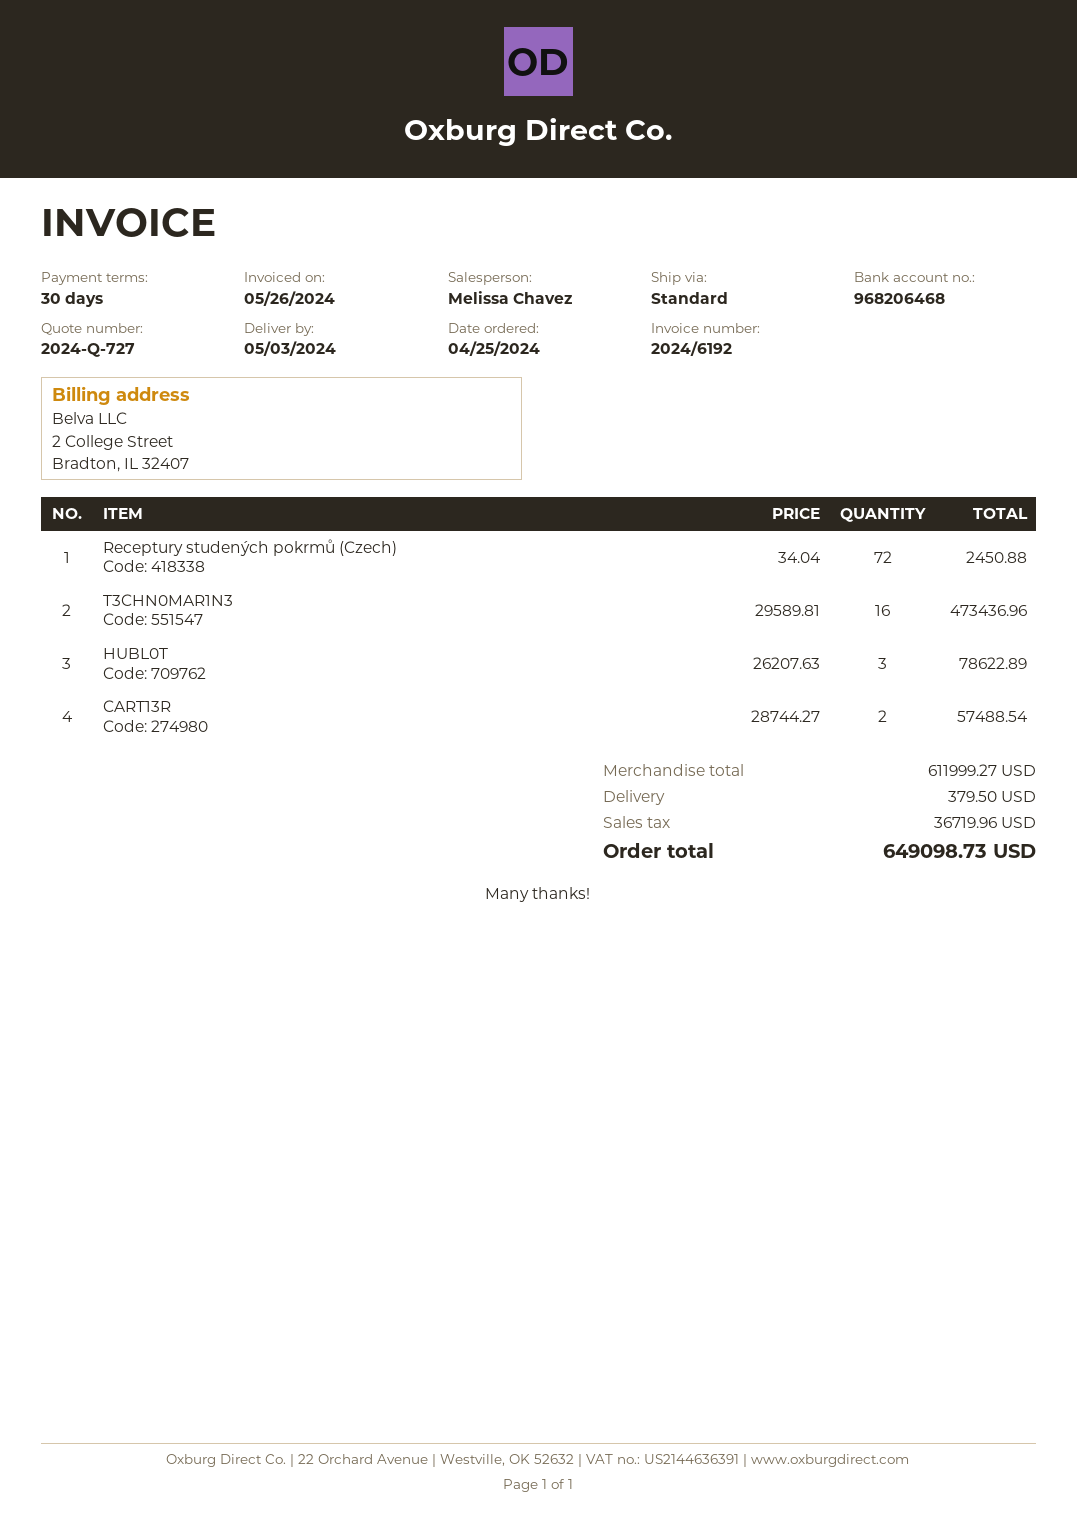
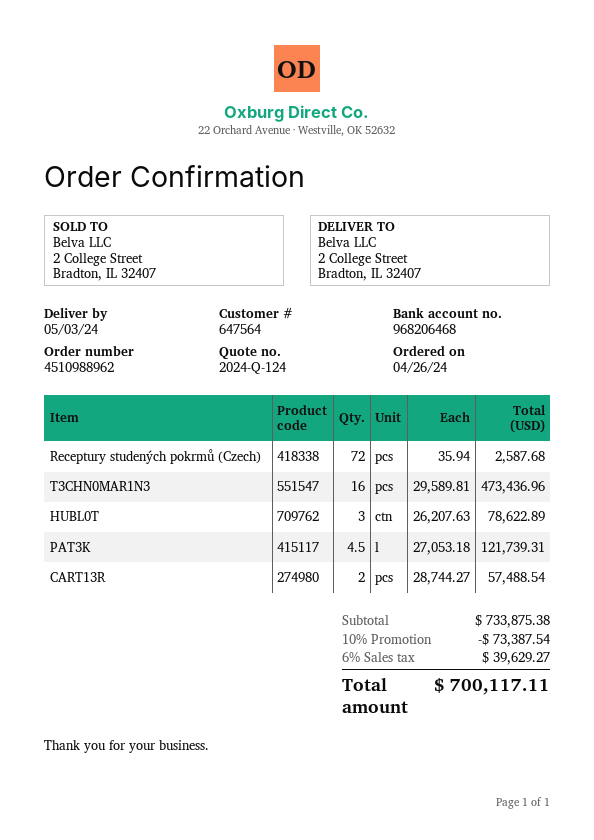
quote number: 2024-Q-727 -> 2024-Q-124
order date: 2024-04-25 -> 2024-04-26
Receptury studených pokrmů (Czech): 72 x 34.04 = 2450.88 -> 72 x 35.94 = 2587.68
PAT3K: none -> 4.5 x 27053.18 = 121739.31
subtotal: 611999.27 -> 733875.38
discount: none -> 10% = 73387.54
shipping: 379.50 -> none
tax: 36719.96 -> 39629.27
total: 649098.73 -> 700117.11

